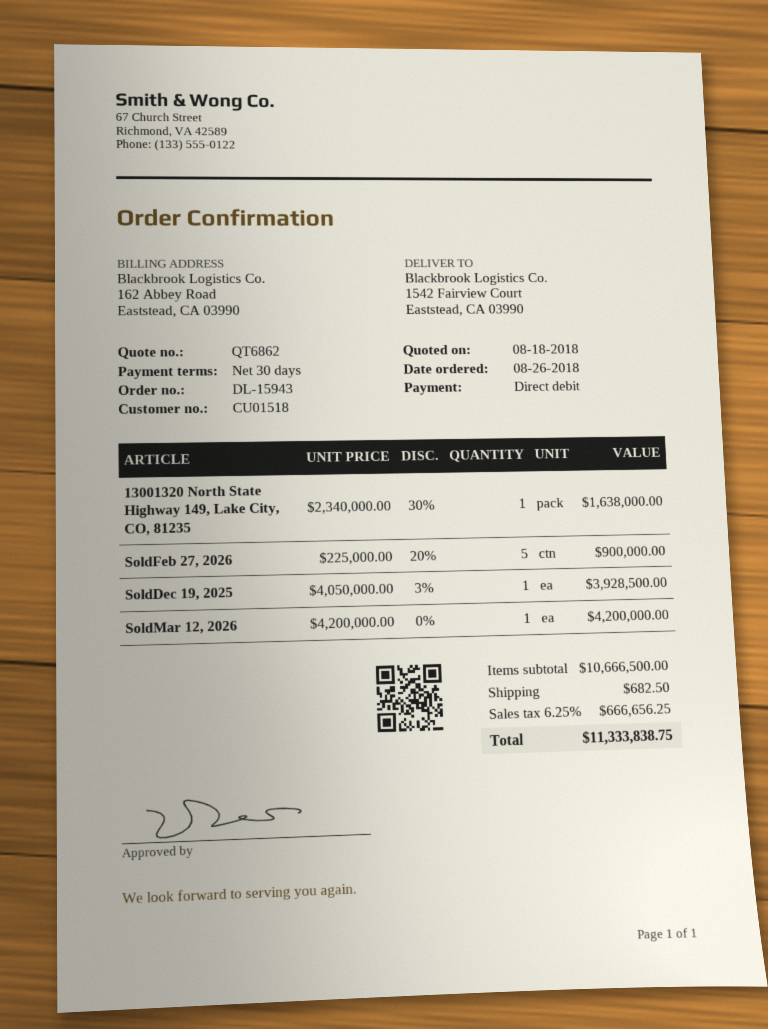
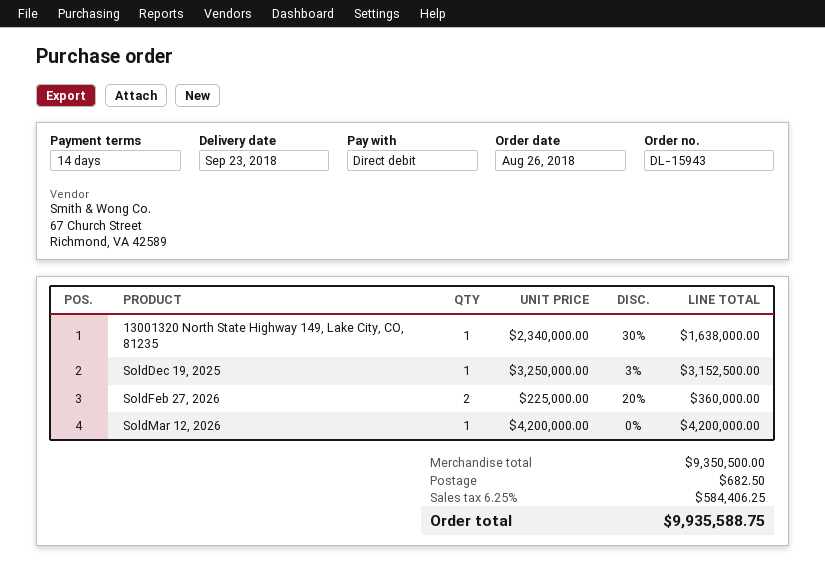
payment terms: 30 days -> 14 days
SoldFeb 27, 2026: 5 x 225000.00 - 20% = 900000.00 -> 2 x 225000.00 - 20% = 360000.00
SoldDec 19, 2025: 1 x 4050000.00 - 3% = 3928500.00 -> 1 x 3250000.00 - 3% = 3152500.00
subtotal: 10666500.00 -> 9350500.00
tax: 6.25% = 666656.25 -> 6.25% = 584406.25
total: 11333838.75 -> 9935588.75

